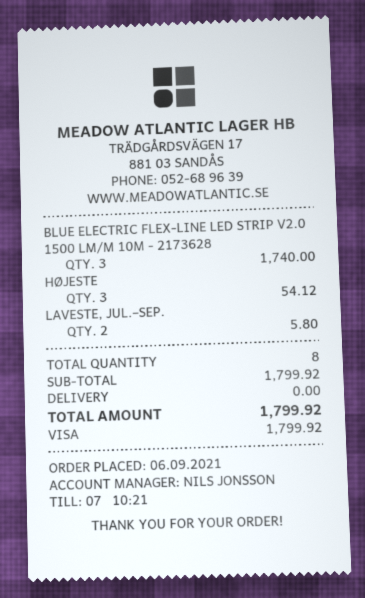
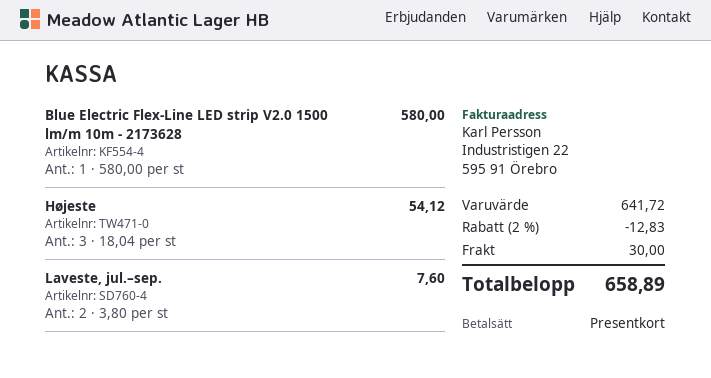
payment method: Visa -> gift card
BLUE ELECTRIC FLEX-LINE LED STRIP V2.0 1500 LM/M 10M - 2173628: 3 for 1740.00 -> 1 for 580.00
LAVESTE, JUL.–SEP.: 2 for 5.80 -> 2 for 7.60
subtotal: 1799.92 -> 641.72
discount: none -> 2% = 12.83
shipping: 0.00 -> 30.00
total: 1799.92 -> 658.89

